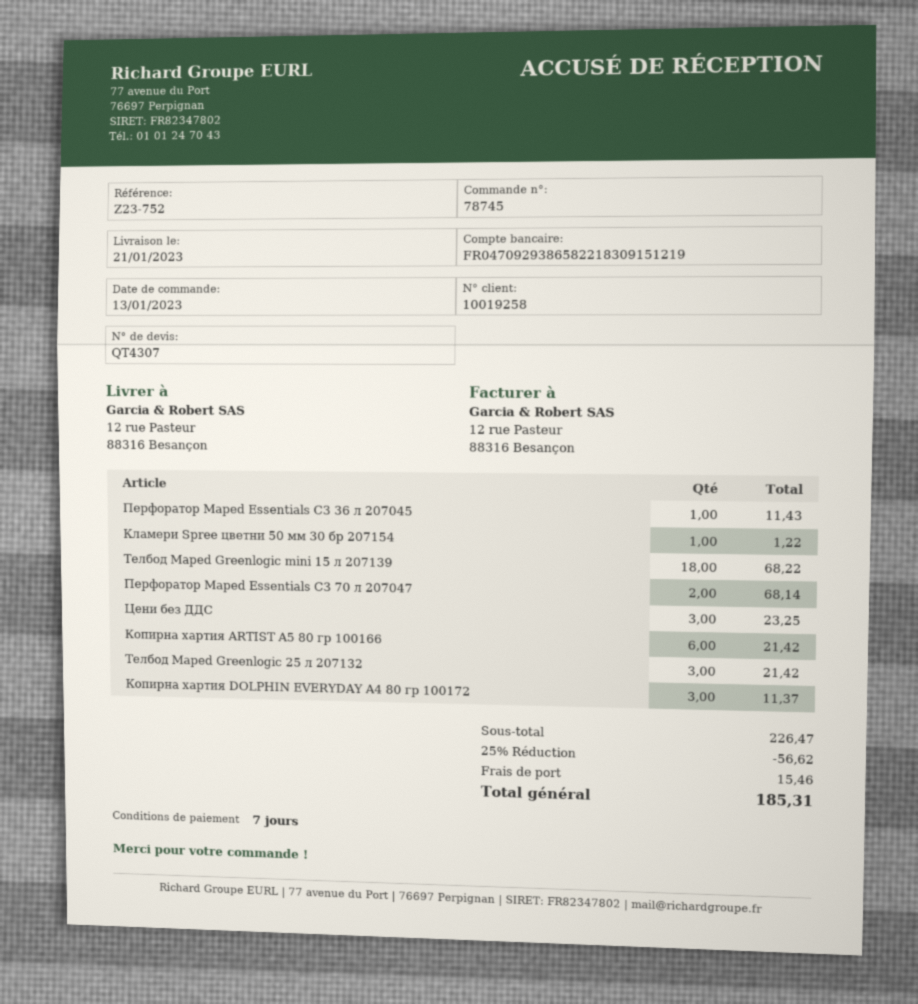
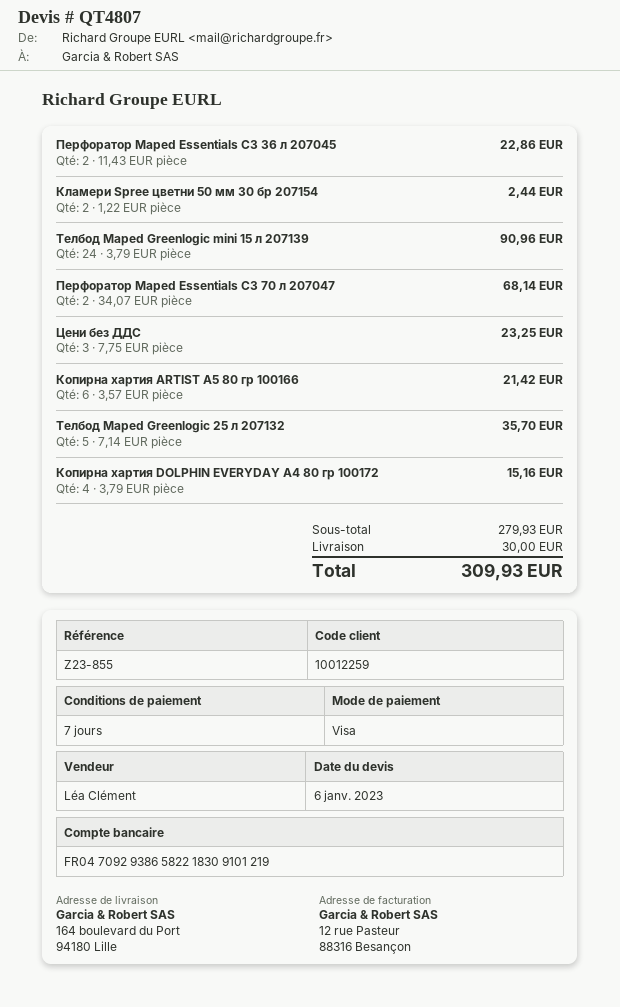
quote number: QT4307 -> QT4807
customer number: 10019258 -> 10012259
reference: Z23-752 -> Z23-855
bank account: FR0470929386582218309151219 -> FR0470929386582218309101219
ship to: 12 rue Pasteur, 88316 Besançon -> 164 boulevard du Port, 94180 Lille
Перфоратор Maped Essentials С3 36 л 207045: 1 for 11.43 -> 2 for 22.86
Кламери Spree цветни 50 мм 30 бр 207154: 1 for 1.22 -> 2 for 2.44
Телбод Maped Greenlogic mini 15 л 207139: 18 for 68.22 -> 24 for 90.96
Телбод Maped Greenlogic 25 л 207132: 3 for 21.42 -> 5 for 35.70
Копирна хартия DOLPHIN EVERYDAY A4 80 гр 100172: 3 for 11.37 -> 4 for 15.16
subtotal: 226.47 -> 279.93
discount: 25% = 56.62 -> none
shipping: 15.46 -> 30.00
total: 185.31 -> 309.93

